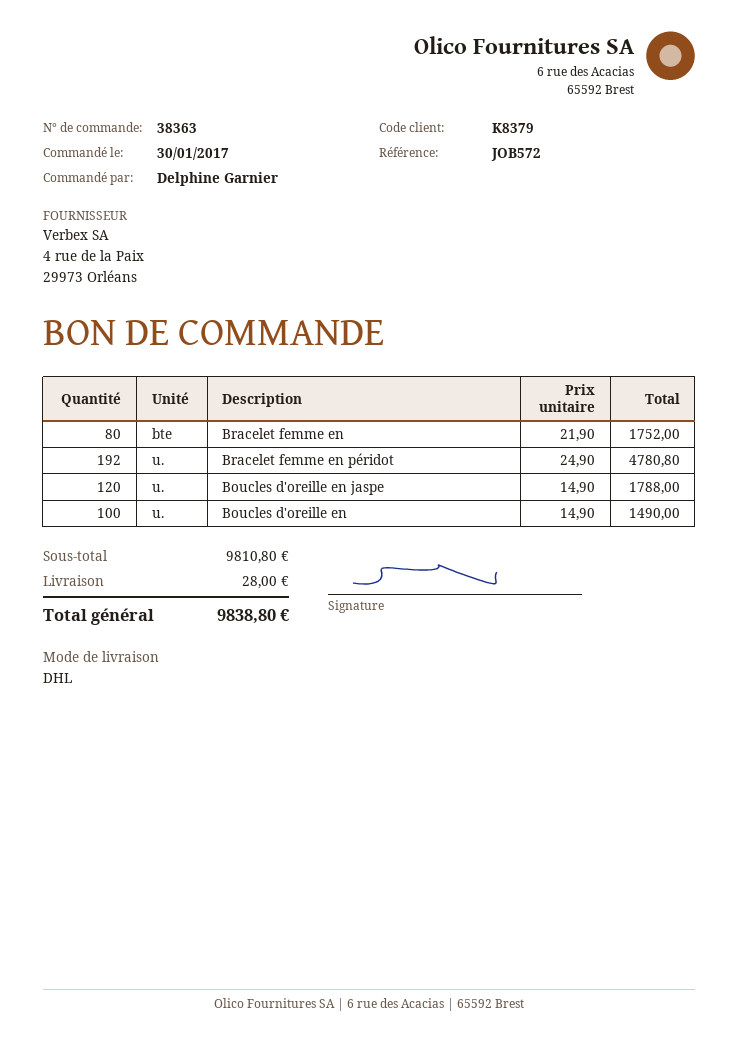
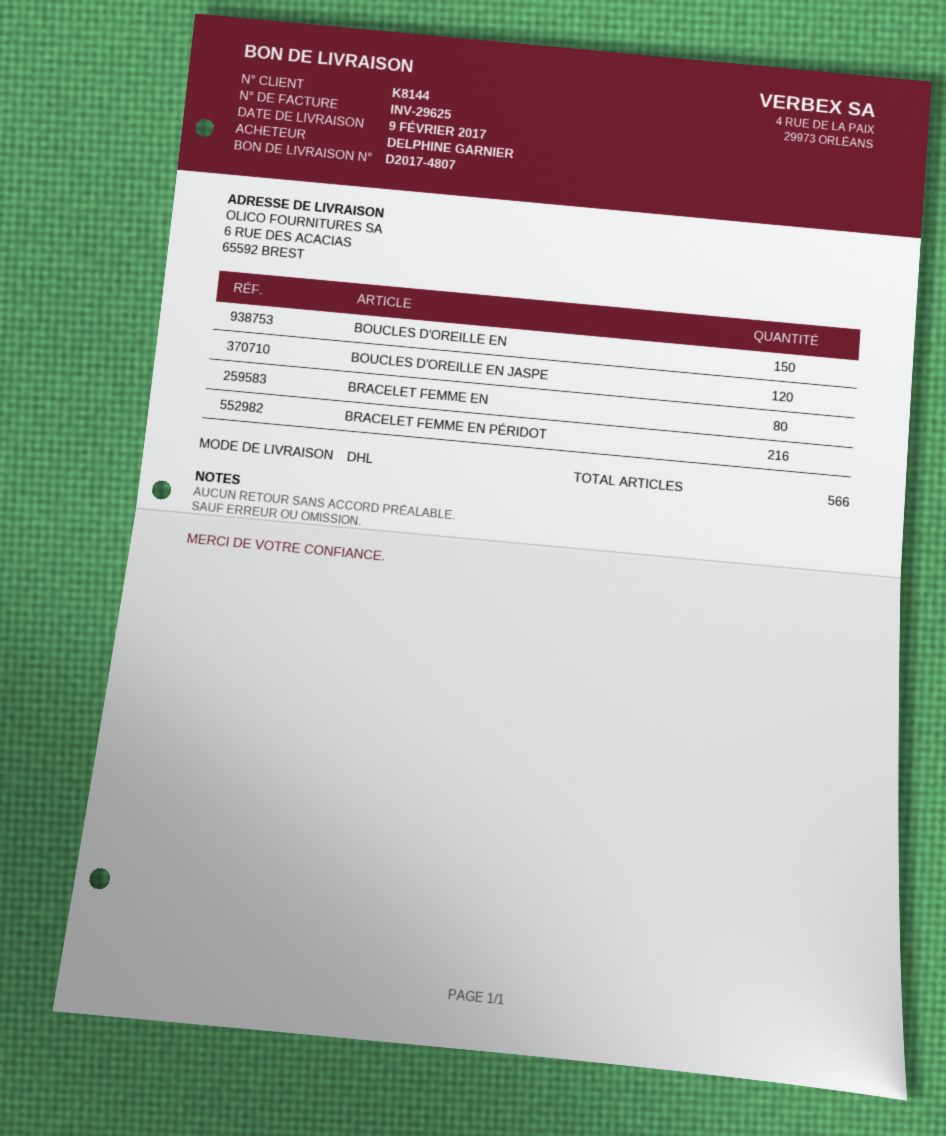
customer number: K8379 -> K8144
Bracelet femme en péridot: 192 -> 216
Boucles d'oreille en: 100 -> 150

